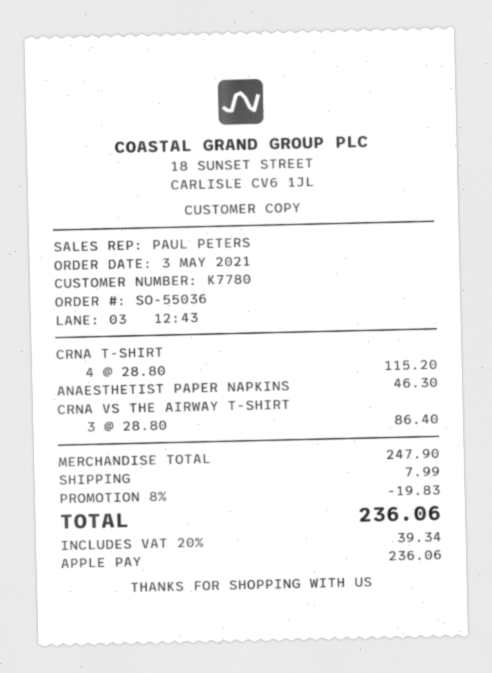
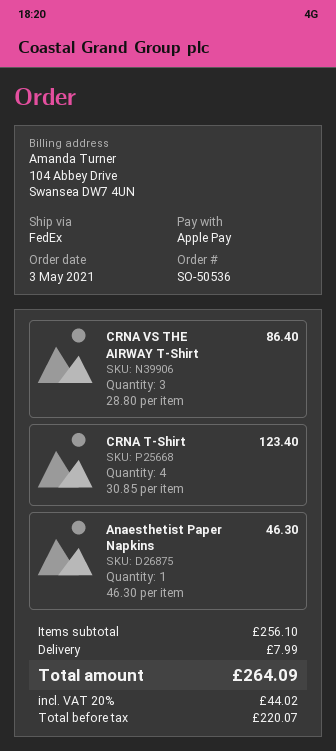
order number: SO-55036 -> SO-50536
CRNA T-SHIRT: 4 x 28.80 = 115.20 -> 4 x 30.85 = 123.40
subtotal: 247.90 -> 256.10
discount: 8% = 19.83 -> none
tax: 20% = 39.34 -> 20% = 44.02
total: 236.06 -> 264.09

